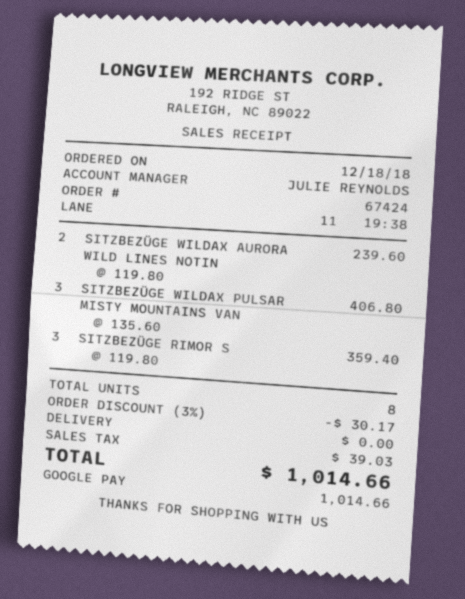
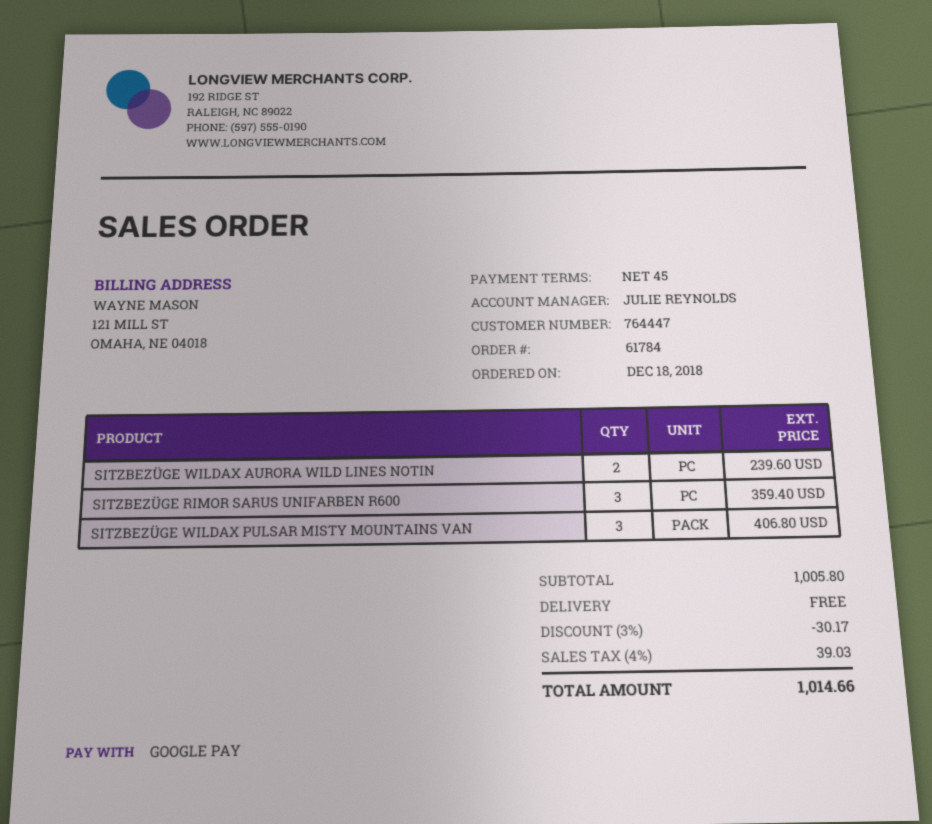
order number: 67424 -> 61784

